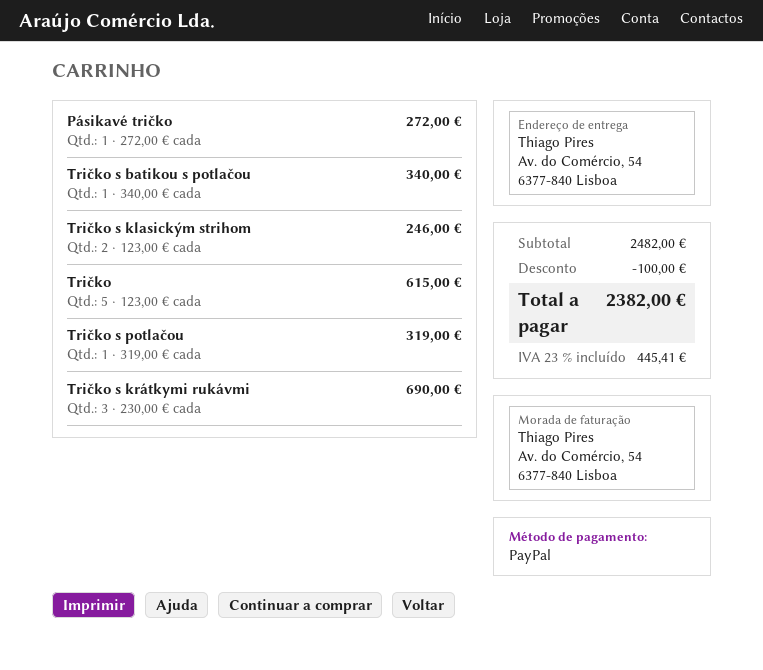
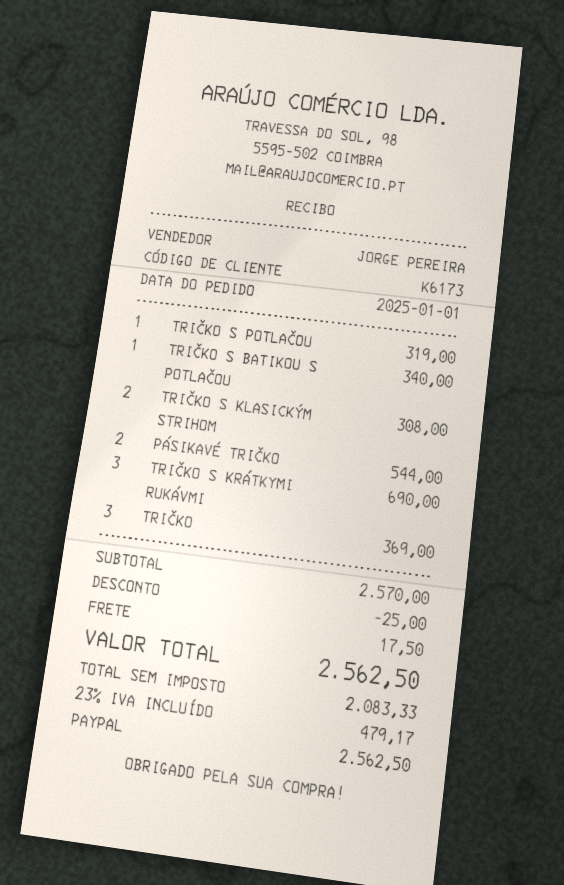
Pásikavé tričko: 1 for 272.00 -> 2 for 544.00
Tričko s klasickým strihom: 2 for 246.00 -> 2 for 308.00
Tričko: 5 for 615.00 -> 3 for 369.00
subtotal: 2482.00 -> 2570.00
discount: 100.00 -> 25.00
shipping: none -> 17.50
tax: 23% = 445.41 -> 23% = 479.17
total: 2382.00 -> 2562.50

